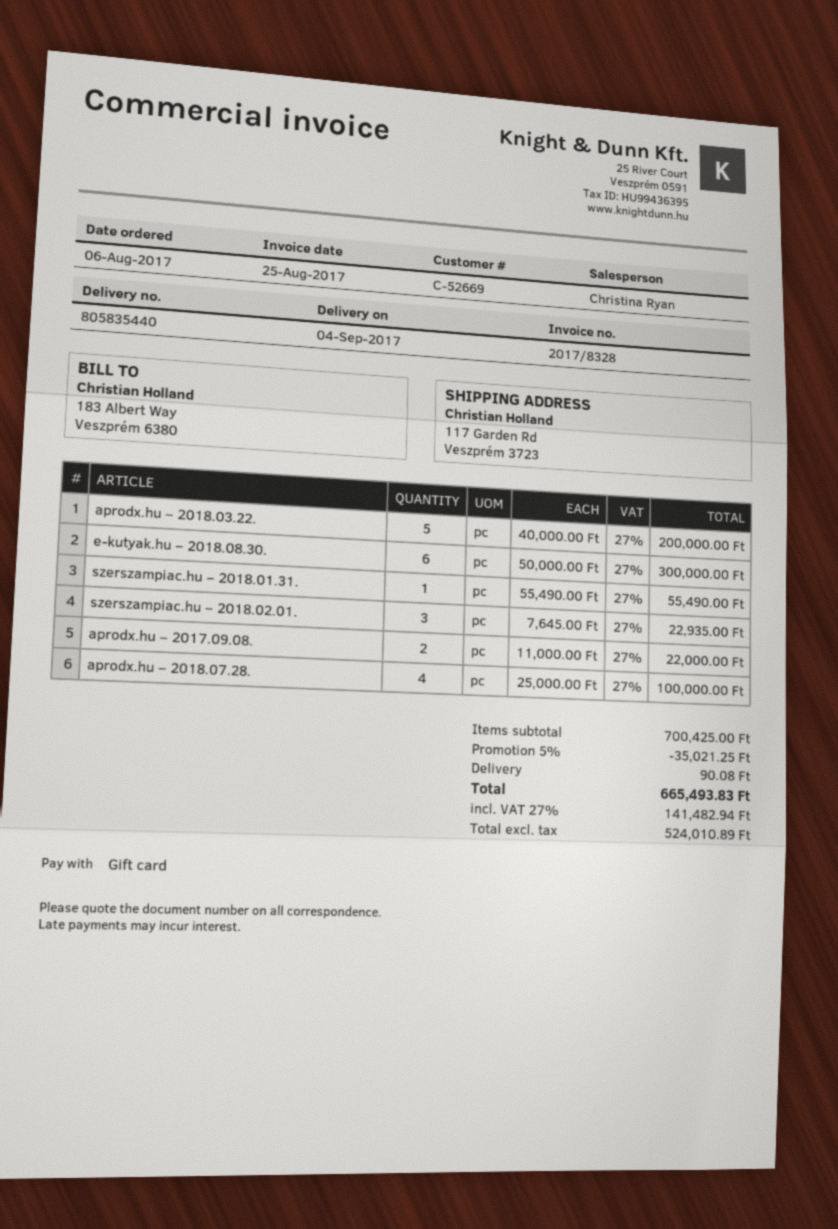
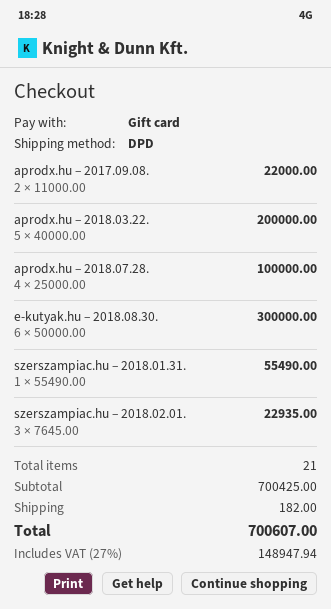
discount: 5% = 35021.25 -> none
shipping: 90.08 -> 182.00
tax: 27% = 141482.94 -> 27% = 148947.94
total: 665493.83 -> 700607.00

